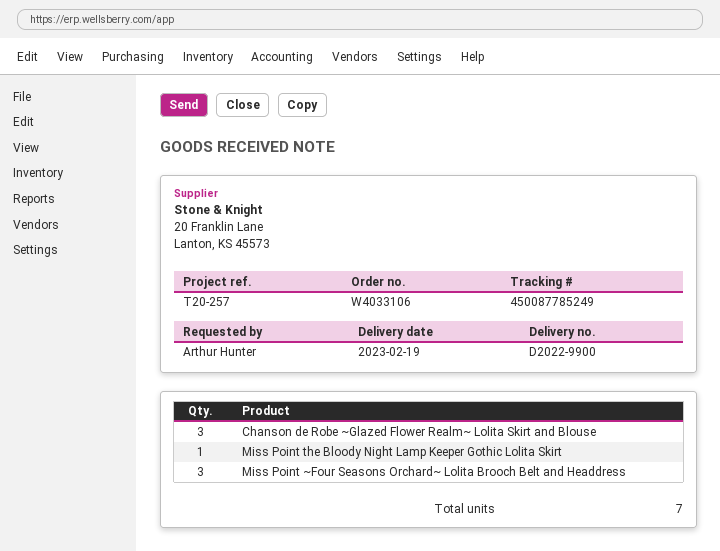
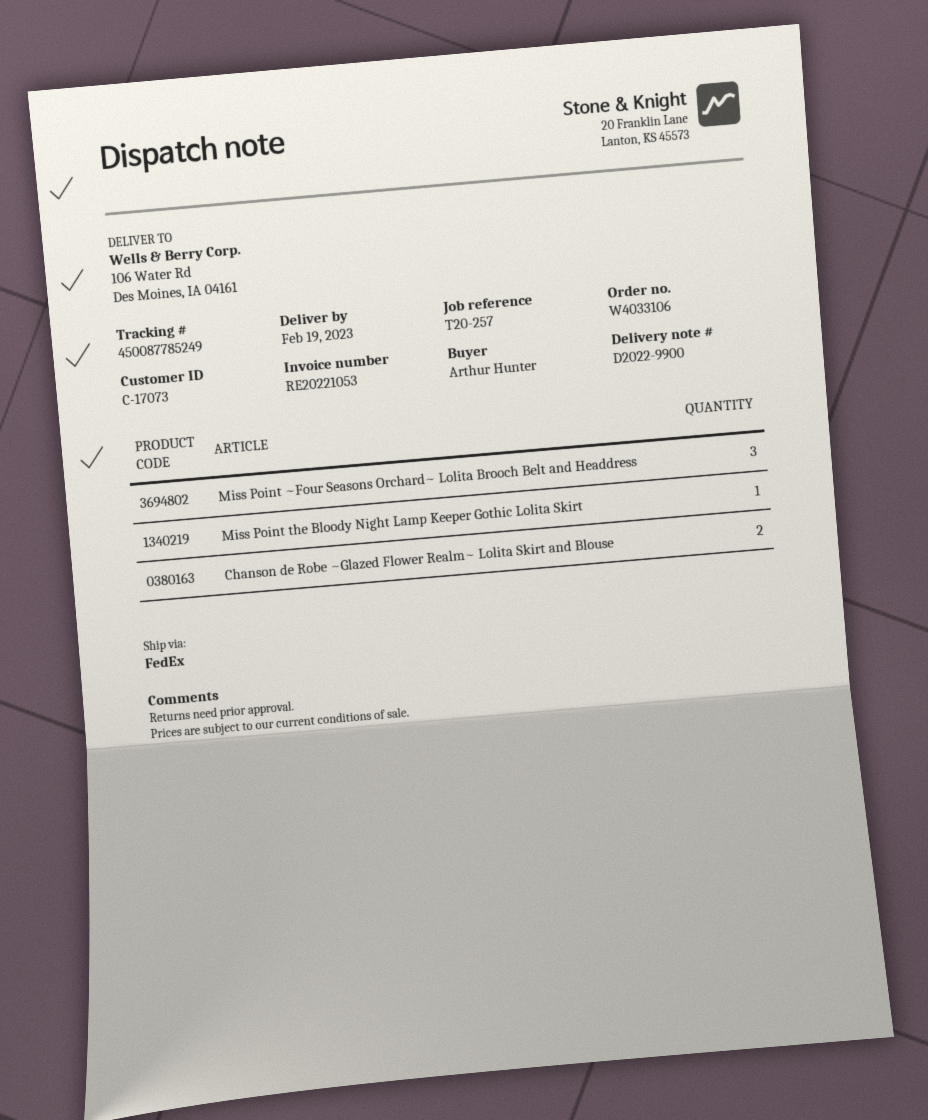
Chanson de Robe ~Glazed Flower Realm~ Lolita Skirt and Blouse: 3 -> 2

